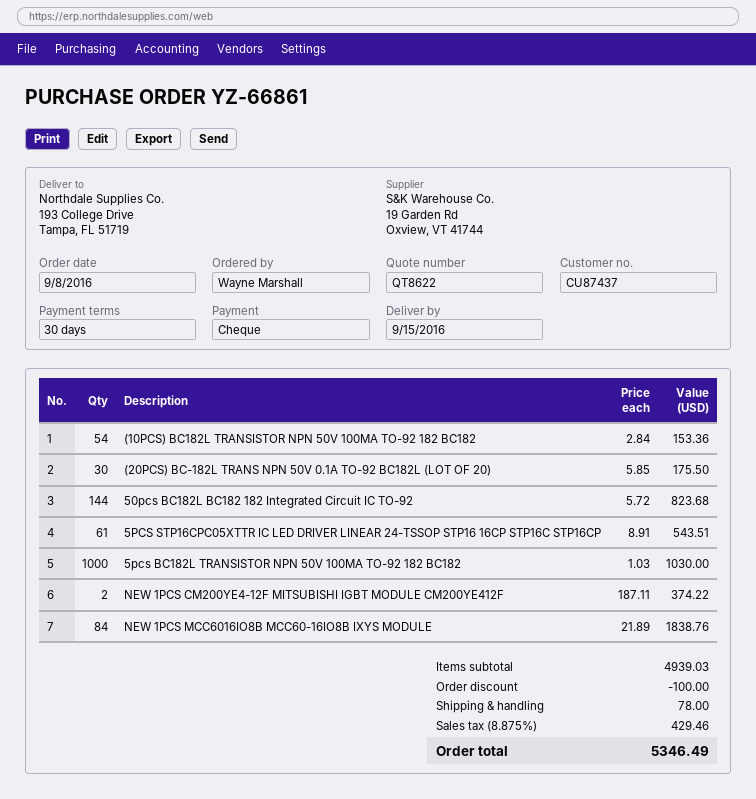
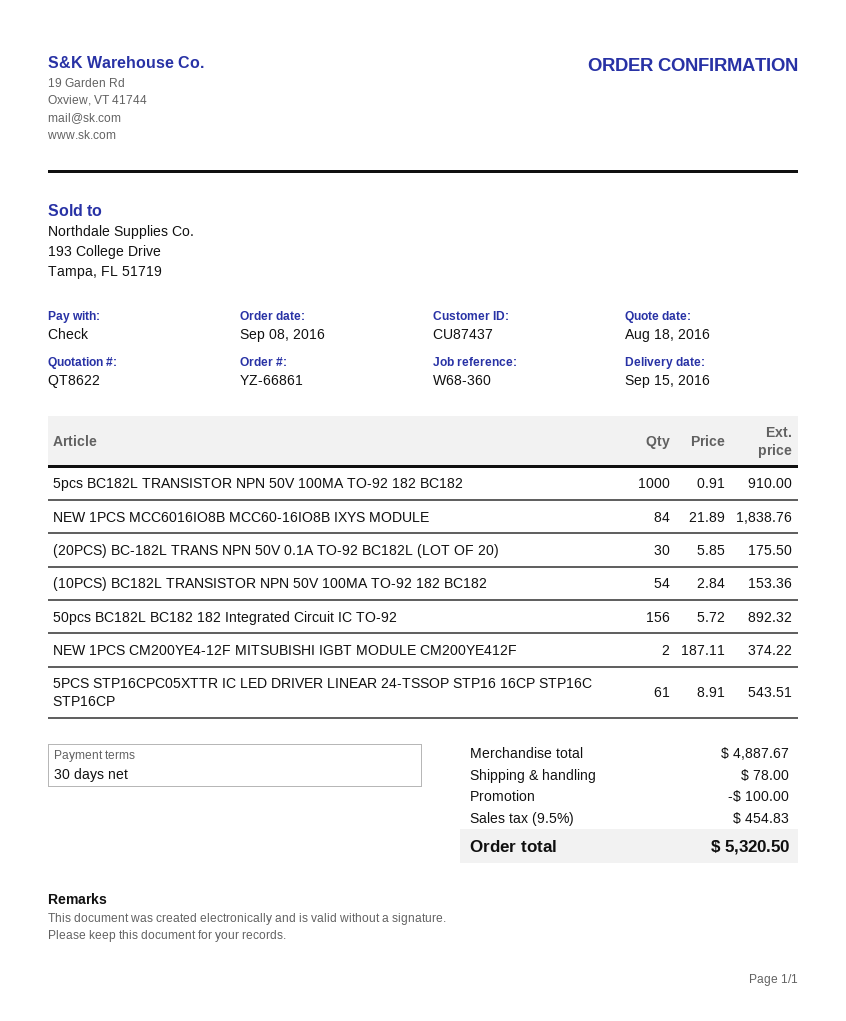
50pcs BC182L BC182 182 Integrated Circuit IC TO-92: 144 x 5.72 = 823.68 -> 156 x 5.72 = 892.32
5pcs BC182L TRANSISTOR NPN 50V 100MA TO-92 182 BC182: 1000 x 1.03 = 1030.00 -> 1000 x 0.91 = 910.00
subtotal: 4939.03 -> 4887.67
tax: 8.875% = 429.46 -> 9.5% = 454.83
total: 5346.49 -> 5320.50

